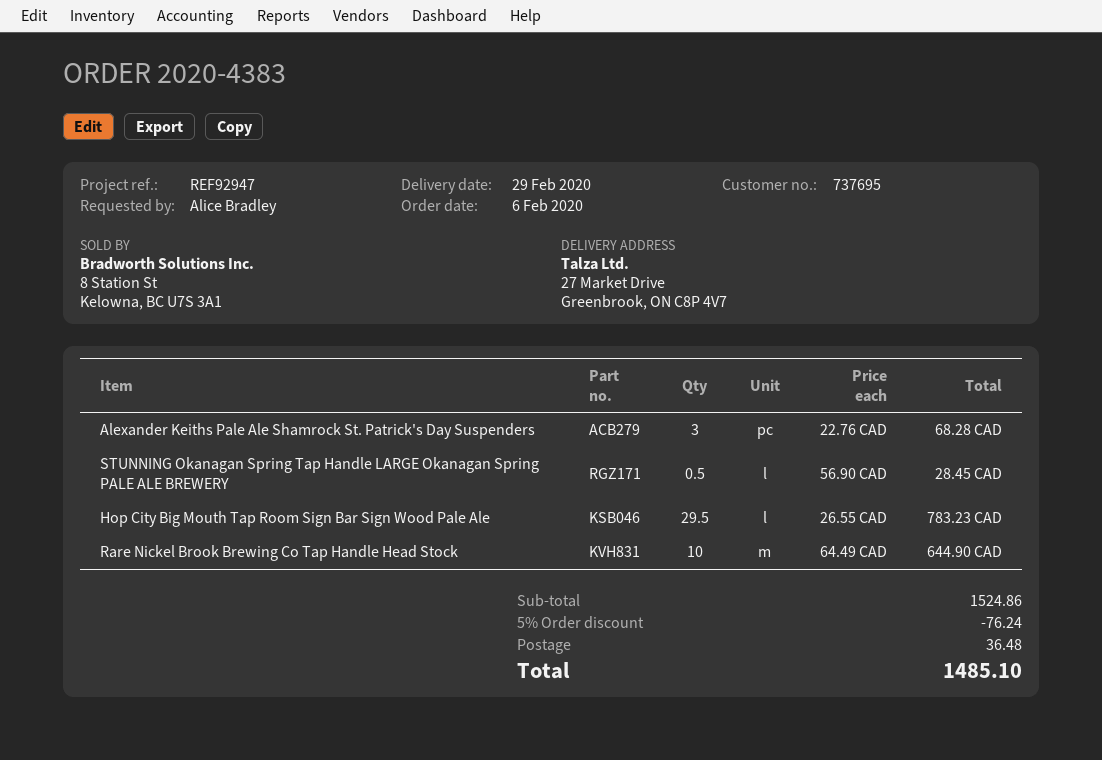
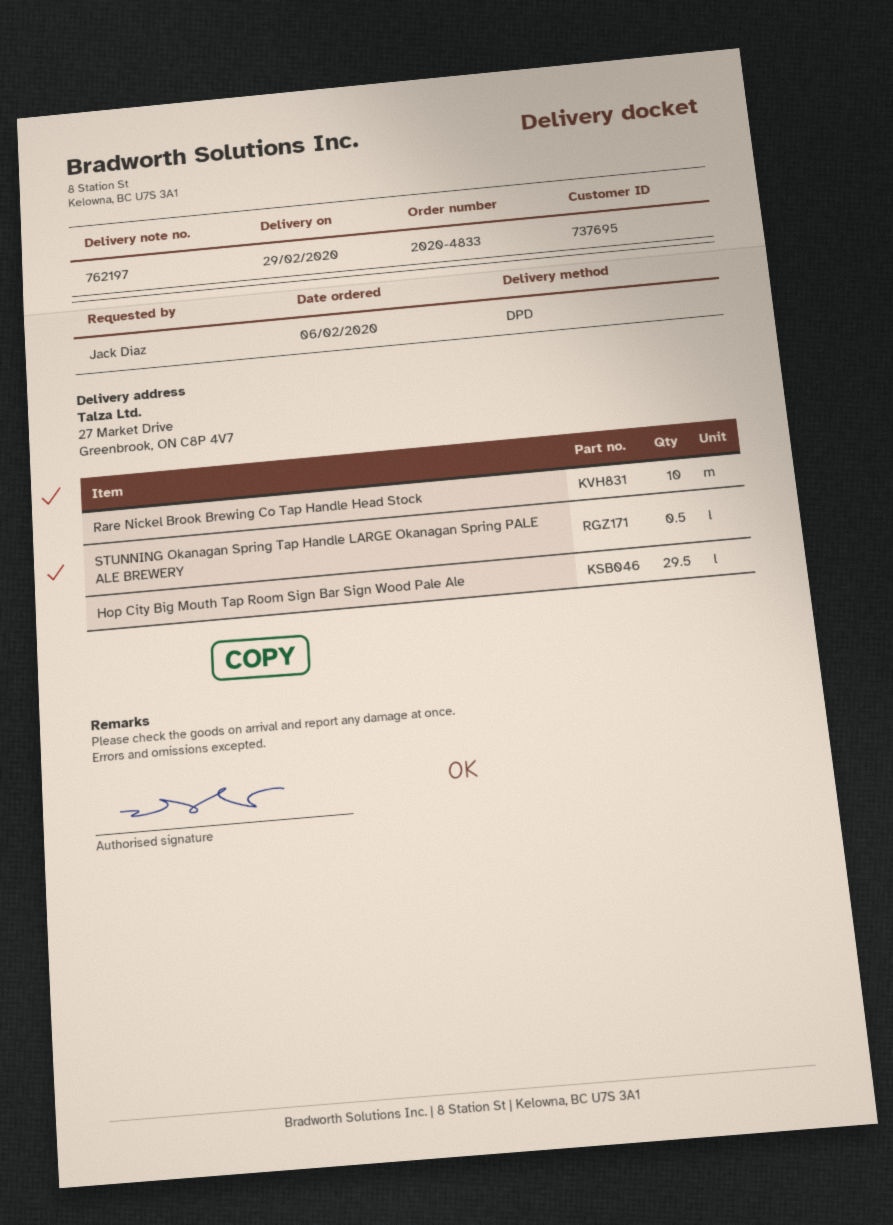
order number: 2020-4383 -> 2020-4833
ordered by: Alice Bradley -> Jack Diaz
Alexander Keiths Pale Ale Shamrock St. Patrick's Day Suspenders: 3 -> none

